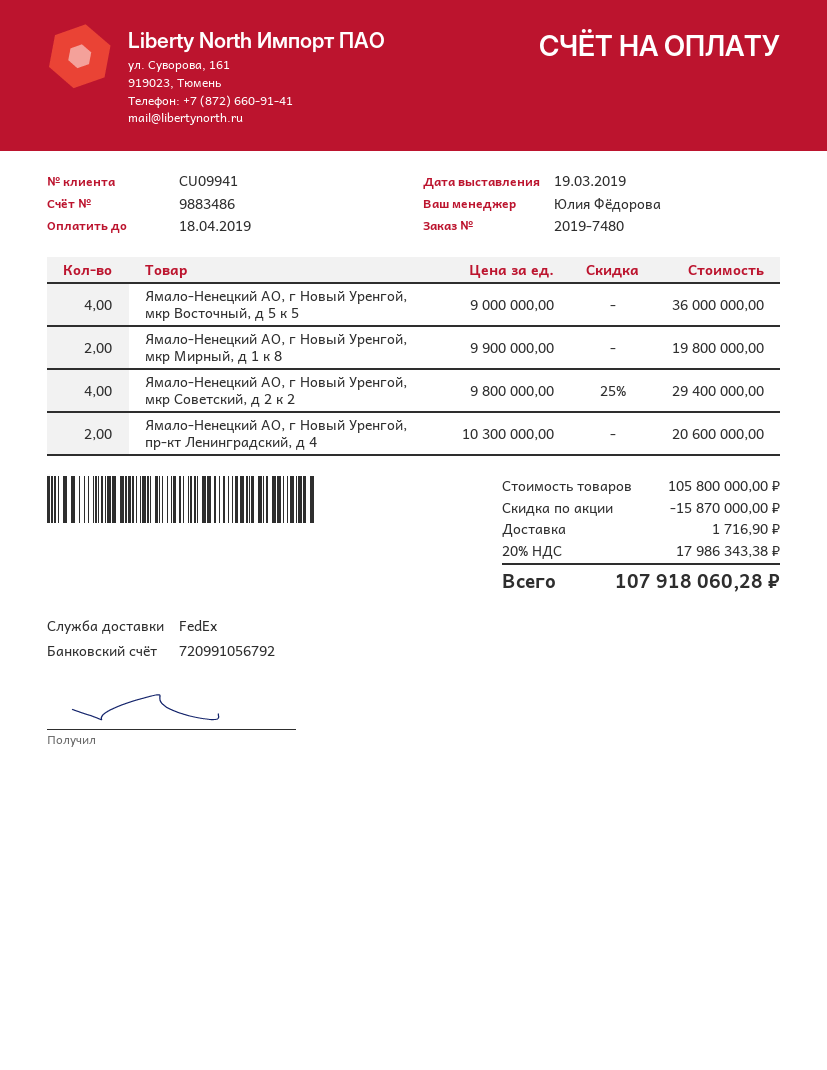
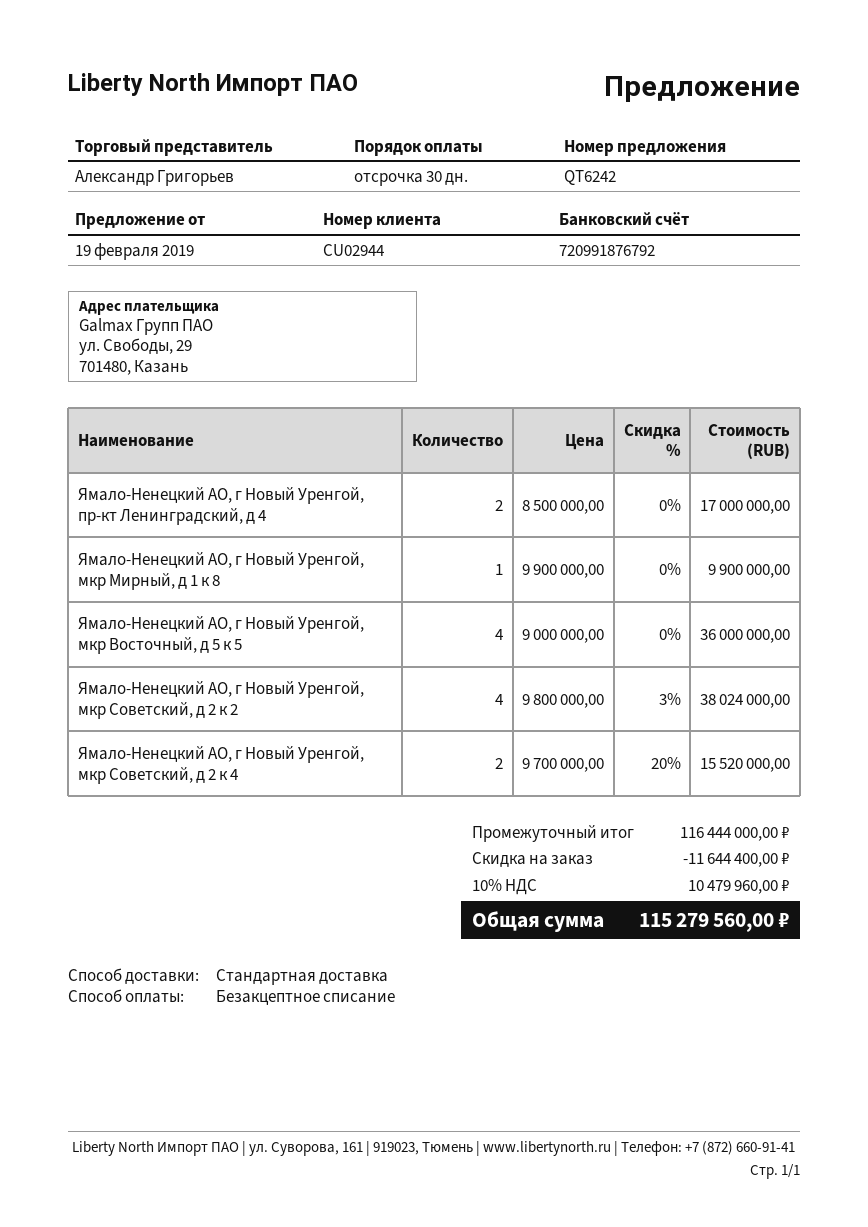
customer number: CU09941 -> CU02944
sales rep: Юлия Фёдорова -> Александр Григорьев
bank account: 720991056792 -> 720991876792
shipping method: FedEx -> standard
Ямало-Ненецкий АО, г Новый Уренгой, мкр Мирный, д 1 к 8: 2 x 9900000.00 = 19800000.00 -> 1 x 9900000.00 = 9900000.00
Ямало-Ненецкий АО, г Новый Уренгой, мкр Советский, д 2 к 2: 4 x 9800000.00 - 25% = 29400000.00 -> 4 x 9800000.00 - 3% = 38024000.00
Ямало-Ненецкий АО, г Новый Уренгой, пр-кт Ленинградский, д 4: 2 x 10300000.00 = 20600000.00 -> 2 x 8500000.00 = 17000000.00
Ямало-Ненецкий АО, г Новый Уренгой, мкр Советский, д 2 к 4: none -> 2 x 9700000.00 - 20% = 15520000.00
subtotal: 105800000.00 -> 116444000.00
discount: 15870000.00 -> 11644400.00
shipping: 1716.90 -> none
tax: 20% = 17986343.38 -> 10% = 10479960.00
total: 107918060.28 -> 115279560.00

